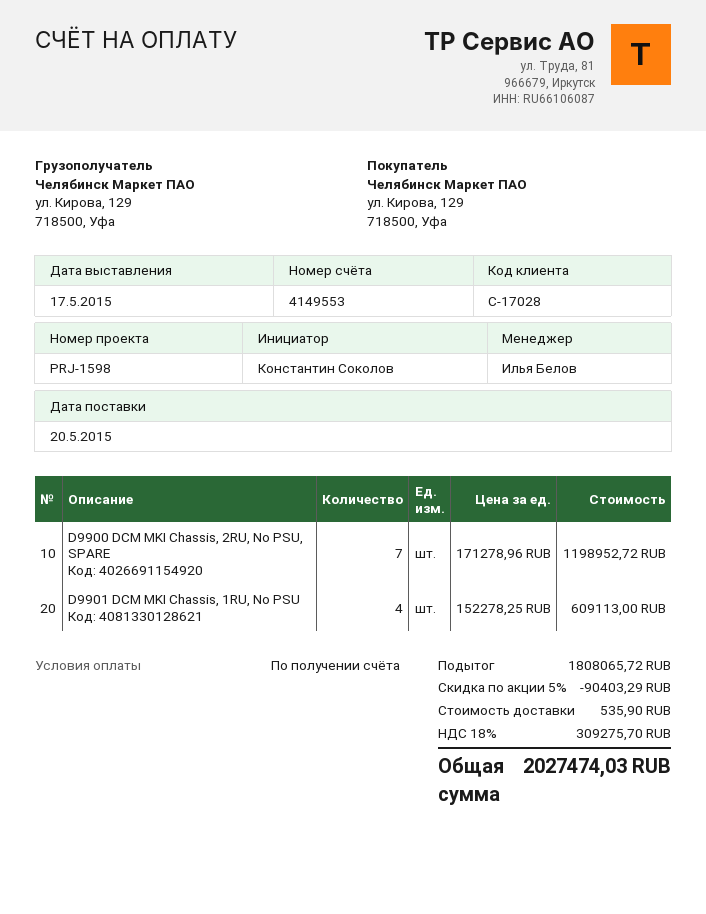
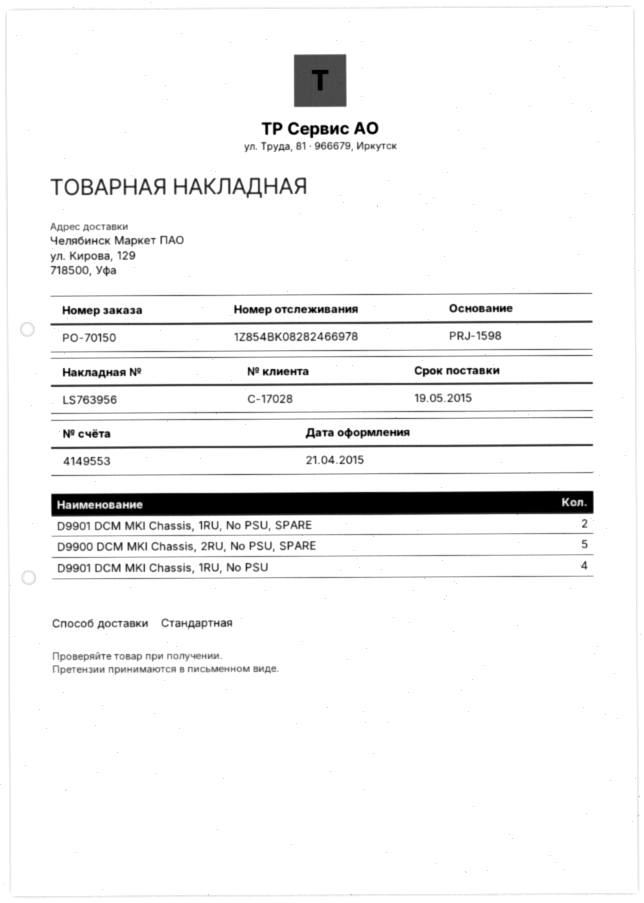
delivery date: 2015-05-20 -> 2015-05-19
D9900 DCM MKI Chassis, 2RU, No PSU, SPARE: 7 -> 5
D9901 DCM MKI Chassis, 1RU, No PSU, SPARE: none -> 2

